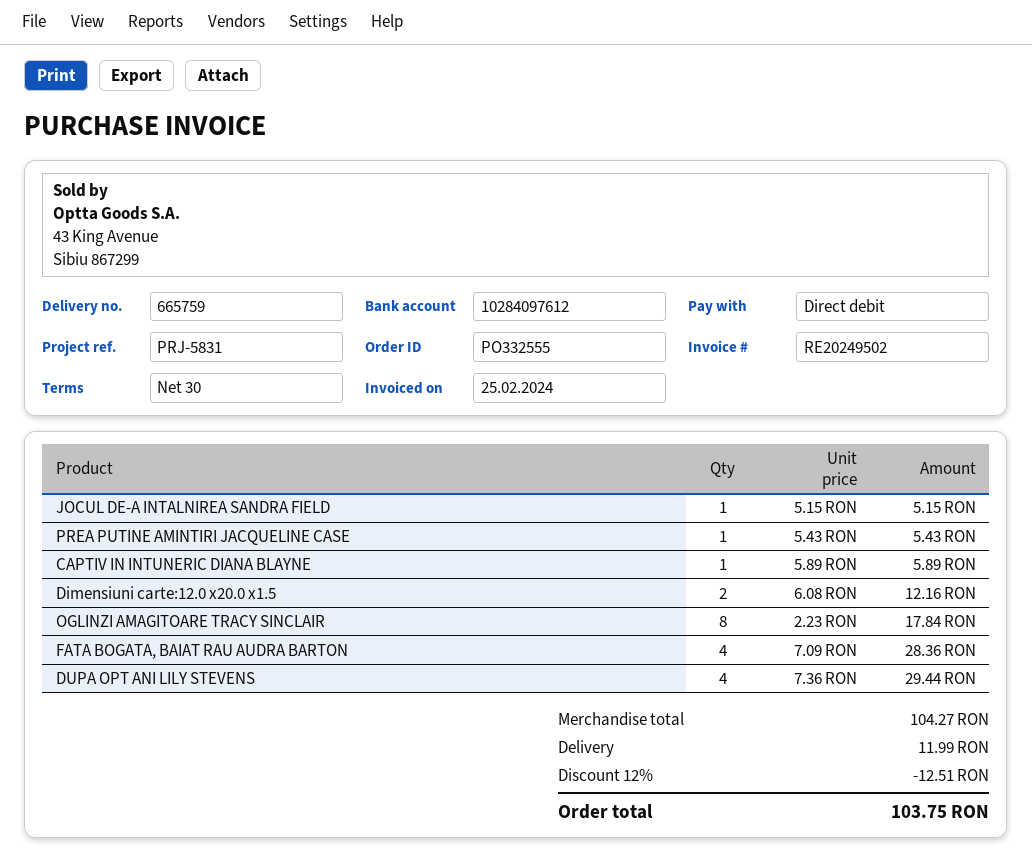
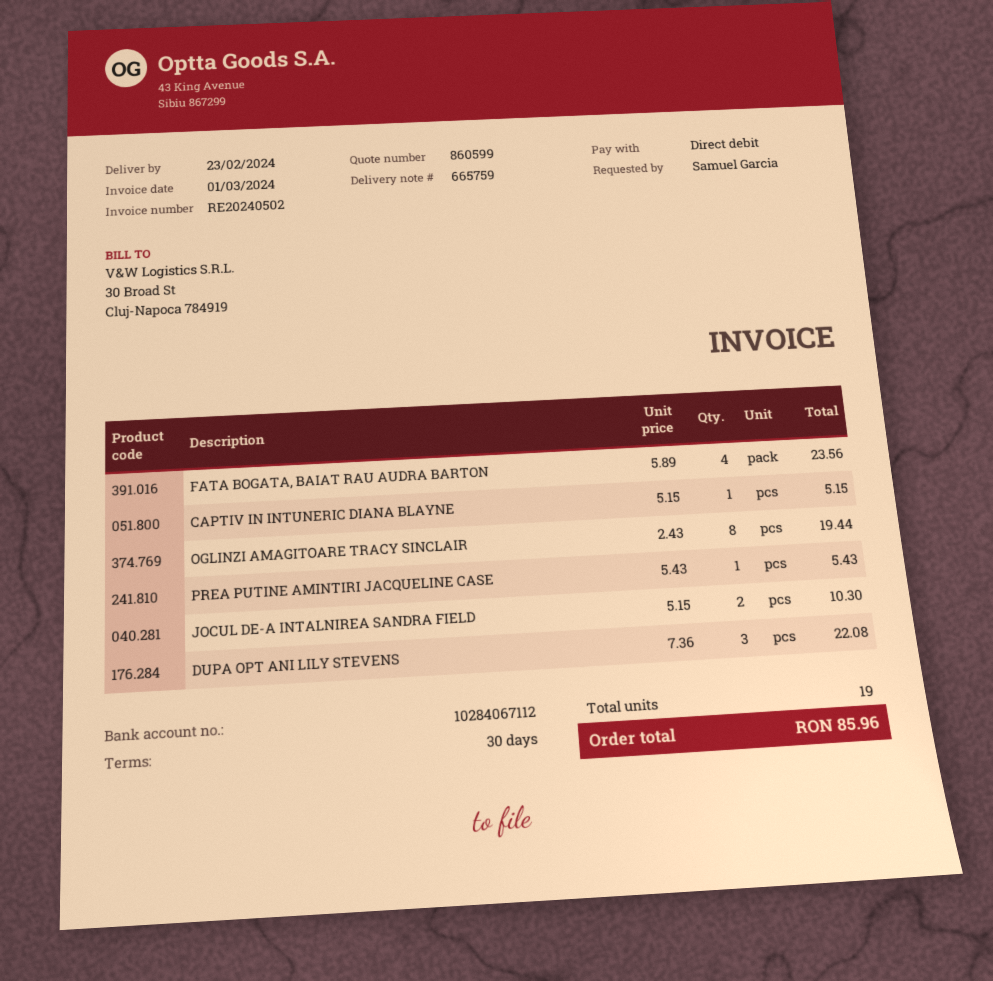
invoice number: RE20249502 -> RE20240502
invoice date: 2024-02-25 -> 2024-03-01
bank account: 10284097612 -> 10284067112
JOCUL DE-A INTALNIREA SANDRA FIELD: 1 x 5.15 = 5.15 -> 2 x 5.15 = 10.30
CAPTIV IN INTUNERIC DIANA BLAYNE: 1 x 5.89 = 5.89 -> 1 x 5.15 = 5.15
Dimensiuni carte:12.0 x20.0 x1.5: 2 x 6.08 = 12.16 -> none
OGLINZI AMAGITOARE TRACY SINCLAIR: 8 x 2.23 = 17.84 -> 8 x 2.43 = 19.44
FATA BOGATA, BAIAT RAU AUDRA BARTON: 4 x 7.09 = 28.36 -> 4 x 5.89 = 23.56
DUPA OPT ANI LILY STEVENS: 4 x 7.36 = 29.44 -> 3 x 7.36 = 22.08
discount: 12% = 12.51 -> none
shipping: 11.99 -> none
total: 103.75 -> 85.96

